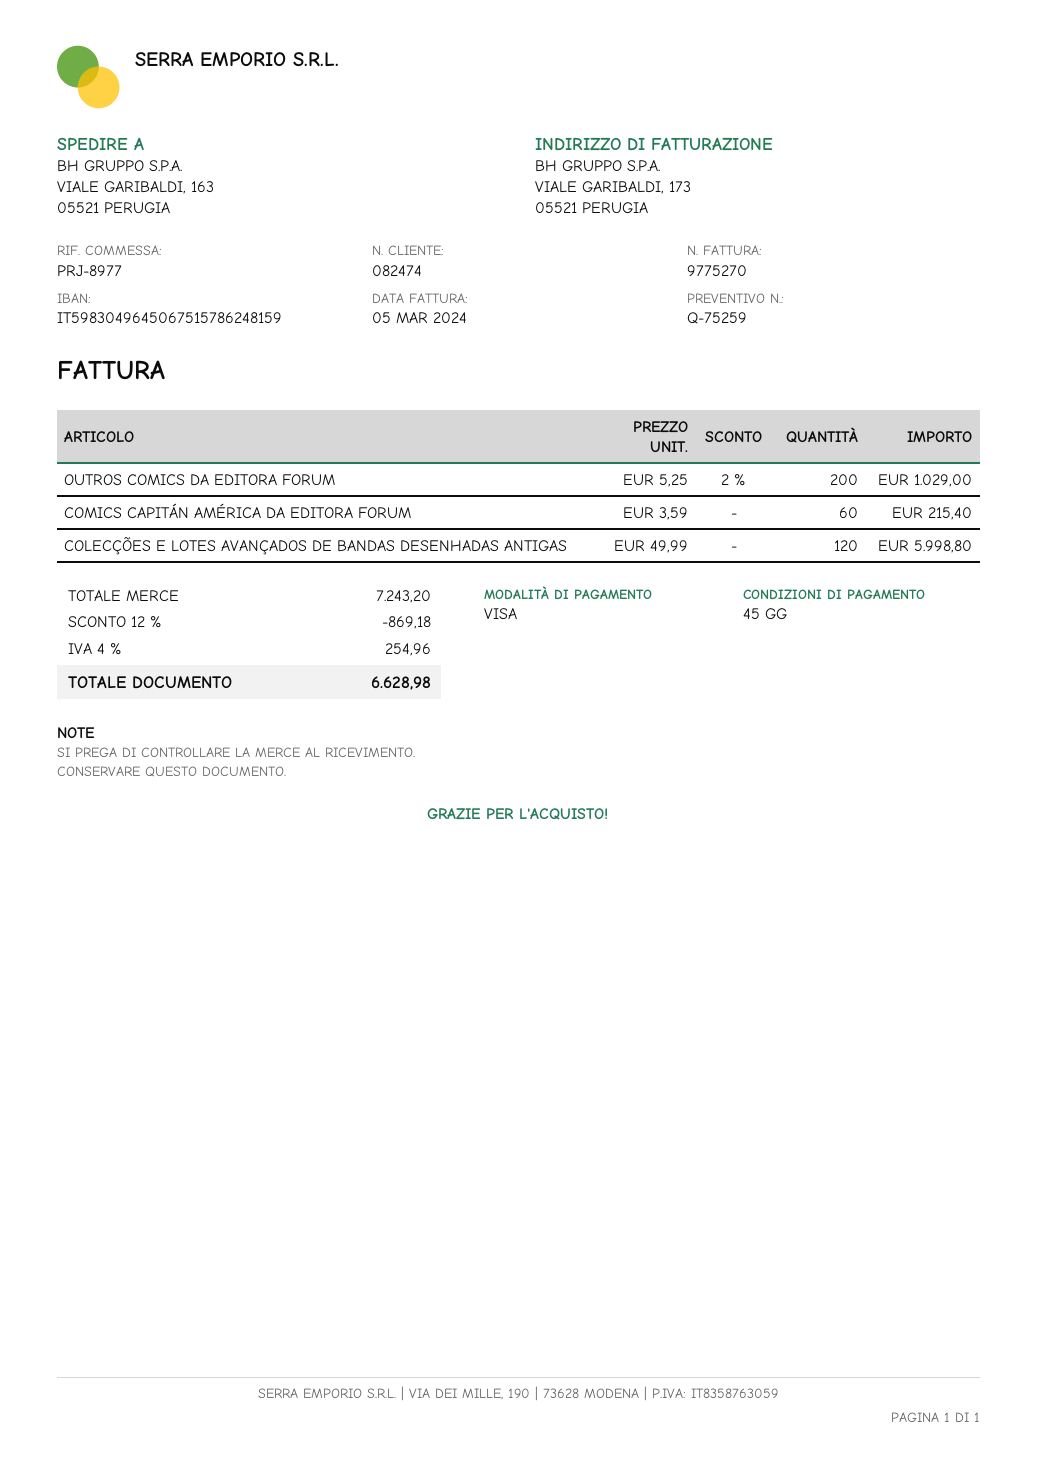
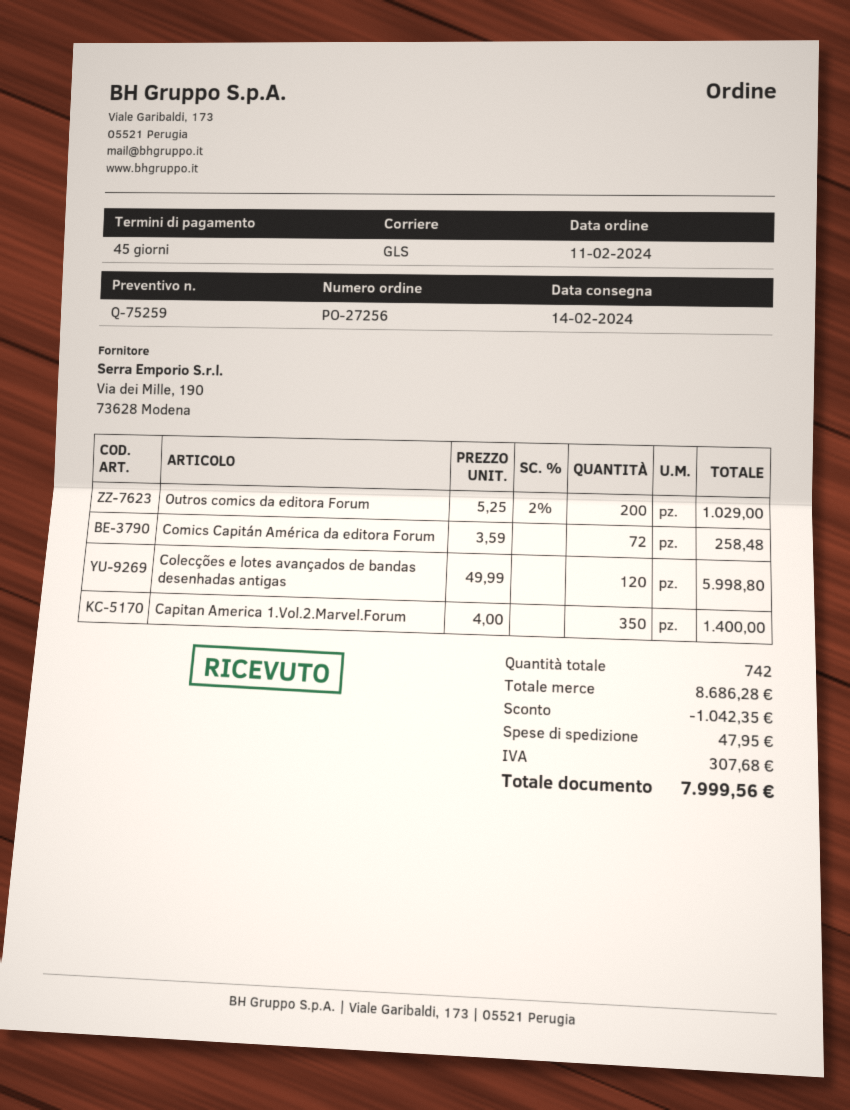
COMICS CAPITÁN AMÉRICA DA EDITORA FORUM: 60 x 3.59 = 215.40 -> 72 x 3.59 = 258.48
Capitan America 1.Vol.2.Marvel.Forum: none -> 350 x 4.00 = 1400.00
subtotal: 7243.20 -> 8686.28
discount: 869.18 -> 1042.35
shipping: none -> 47.95
tax: 254.96 -> 307.68
total: 6628.98 -> 7999.56

